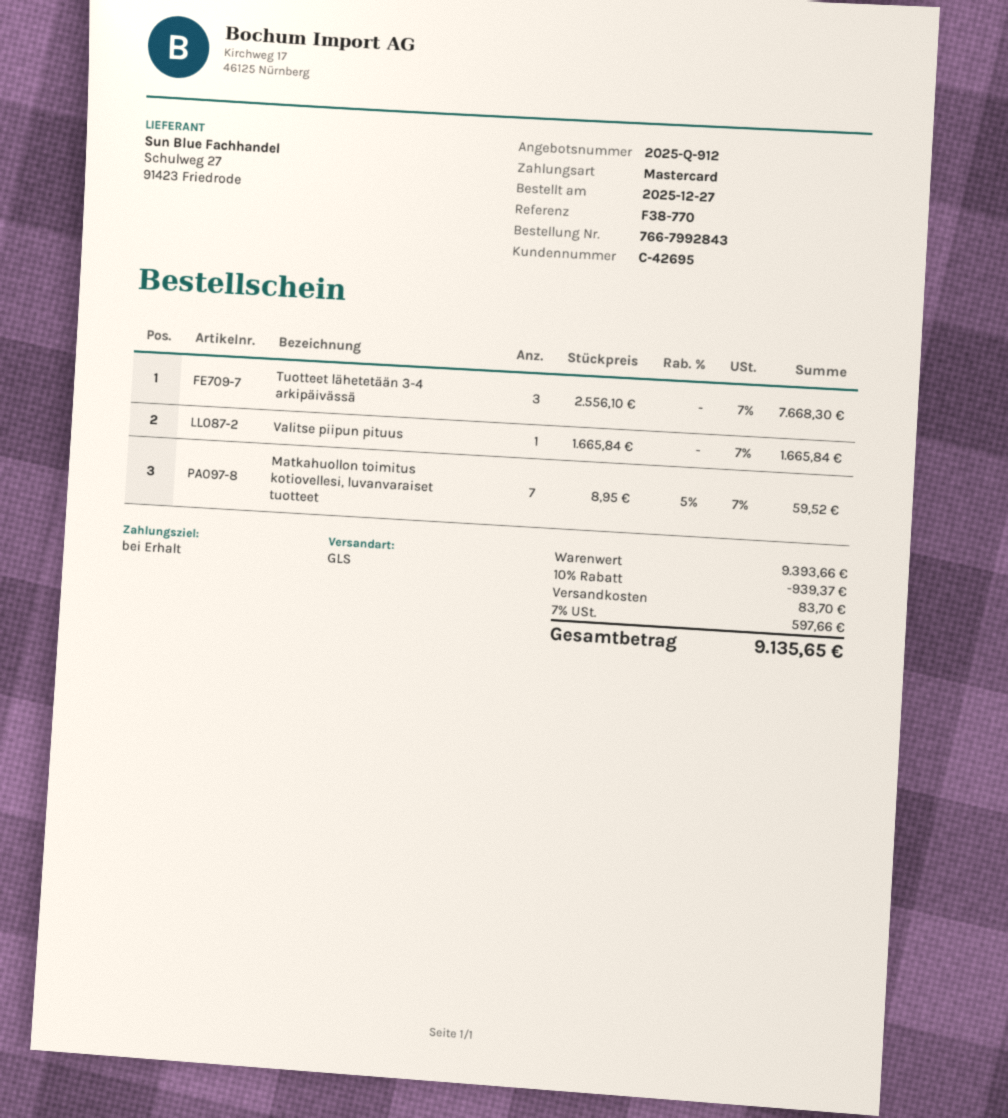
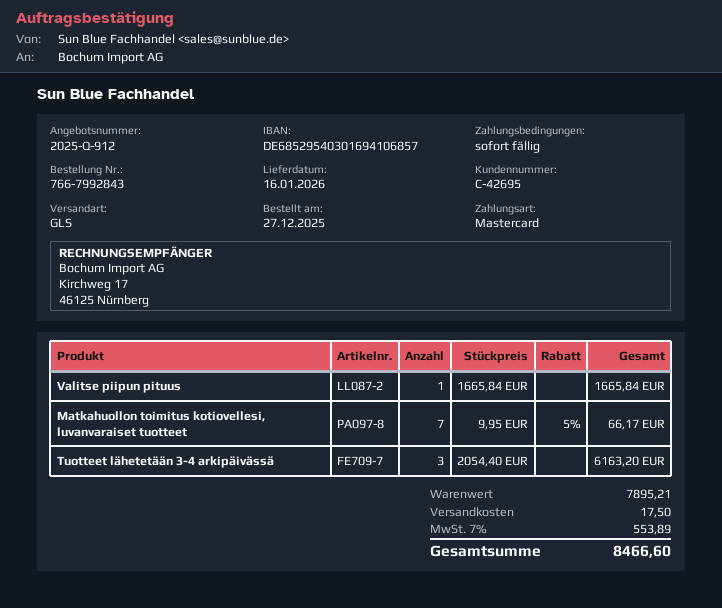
Tuotteet lähetetään 3-4 arkipäivässä: 3 x 2556.10 = 7668.30 -> 3 x 2054.40 = 6163.20
Matkahuollon toimitus kotiovellesi, luvanvaraiset tuotteet: 7 x 8.95 - 5% = 59.52 -> 7 x 9.95 - 5% = 66.17
subtotal: 9393.66 -> 7895.21
discount: 10% = 939.37 -> none
shipping: 83.70 -> 17.50
tax: 7% = 597.66 -> 7% = 553.89
total: 9135.65 -> 8466.60

